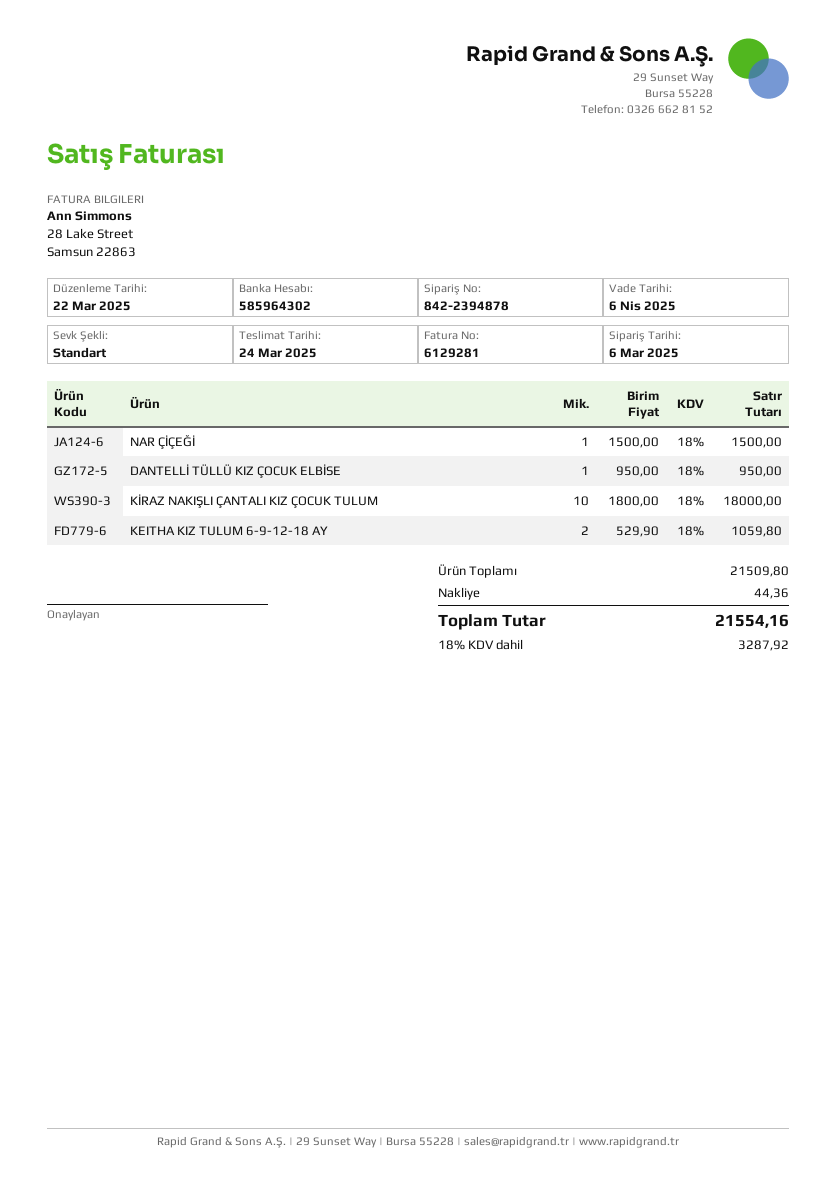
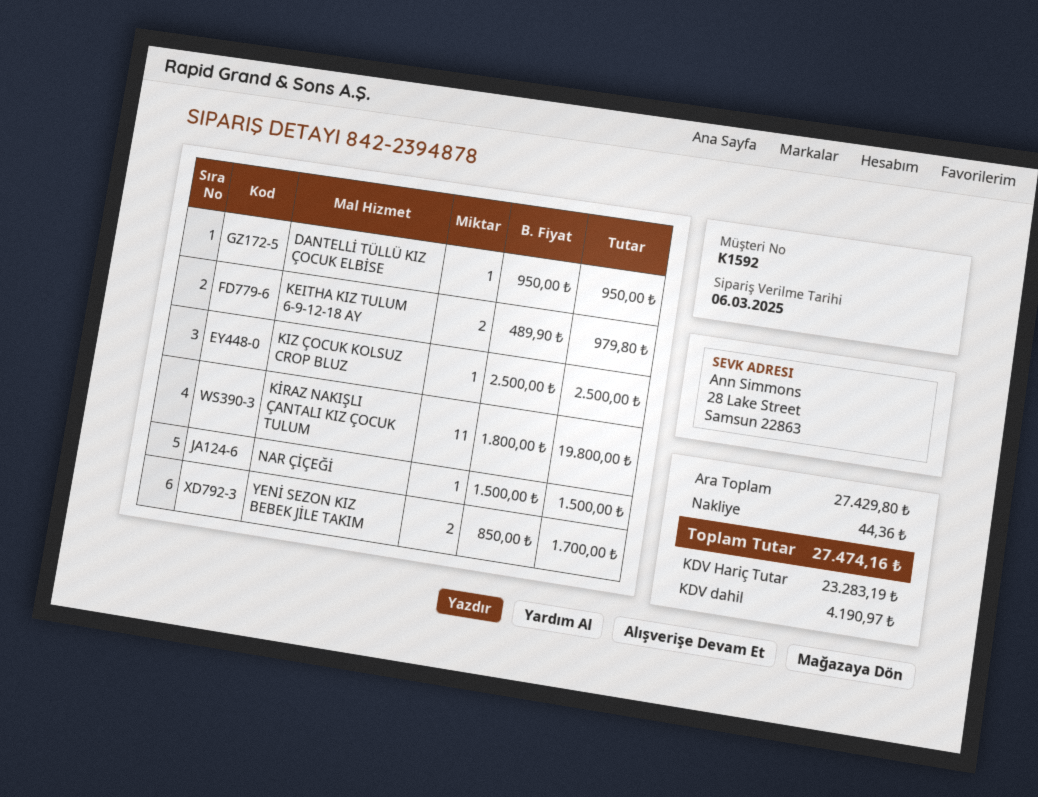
KİRAZ NAKIŞLI ÇANTALI KIZ ÇOCUK TULUM: 10 x 1800.00 = 18000.00 -> 11 x 1800.00 = 19800.00
KEITHA KIZ TULUM 6-9-12-18 AY: 2 x 529.90 = 1059.80 -> 2 x 489.90 = 979.80
KIZ ÇOCUK KOLSUZ CROP BLUZ: none -> 1 x 2500.00 = 2500.00
YENİ SEZON KIZ BEBEK JİLE TAKIM: none -> 2 x 850.00 = 1700.00
subtotal: 21509.80 -> 27429.80
tax: 3287.92 -> 4190.97
total: 21554.16 -> 27474.16

